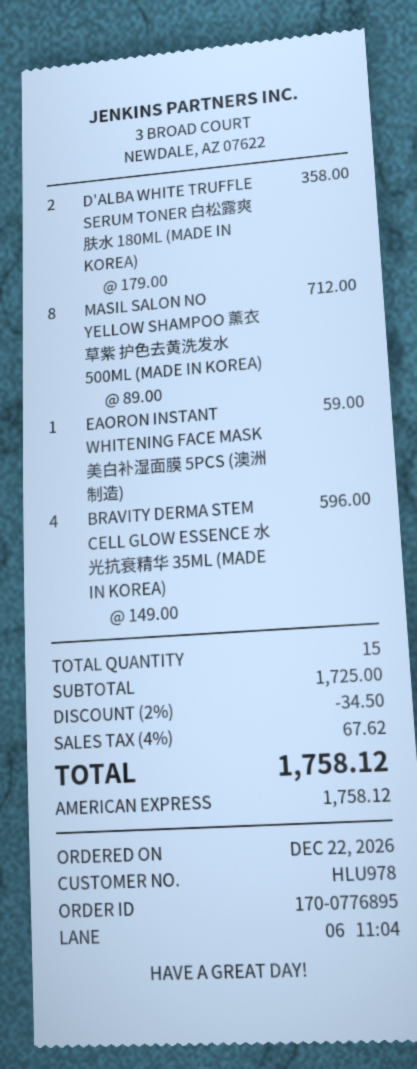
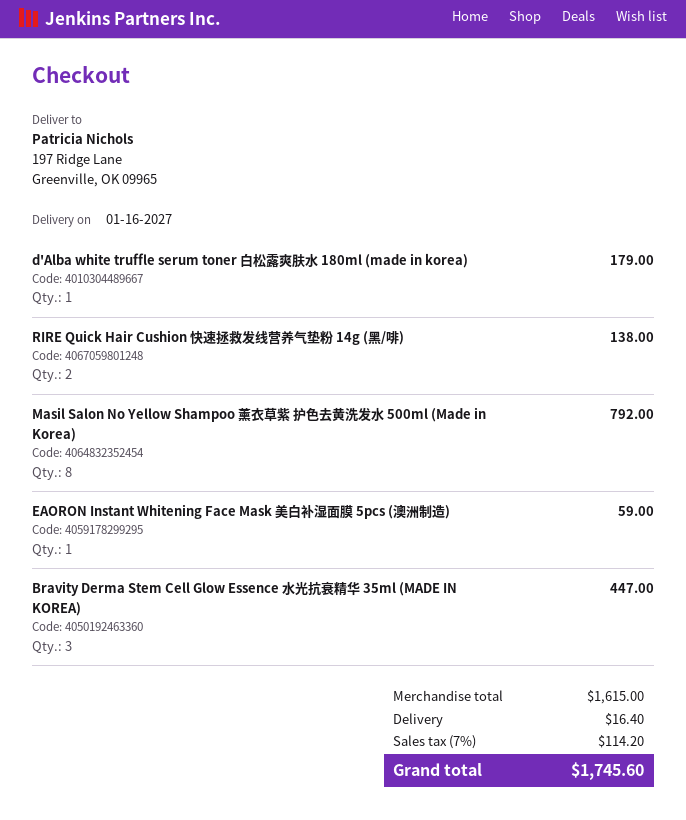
D'ALBA WHITE TRUFFLE SERUM TONER 白松露爽肤水 180ML (MADE IN KOREA): 2 for 358.00 -> 1 for 179.00
MASIL SALON NO YELLOW SHAMPOO 薰衣草紫 护色去黄洗发水 500ML (MADE IN KOREA): 8 for 712.00 -> 8 for 792.00
BRAVITY DERMA STEM CELL GLOW ESSENCE 水光抗衰精华 35ML (MADE IN KOREA): 4 for 596.00 -> 3 for 447.00
RIRE Quick Hair Cushion 快速拯救发线营养气垫粉 14g (黑/啡): none -> 2 for 138.00
subtotal: 1725.00 -> 1615.00
discount: 2% = 34.50 -> none
shipping: none -> 16.40
tax: 4% = 67.62 -> 7% = 114.20
total: 1758.12 -> 1745.60

